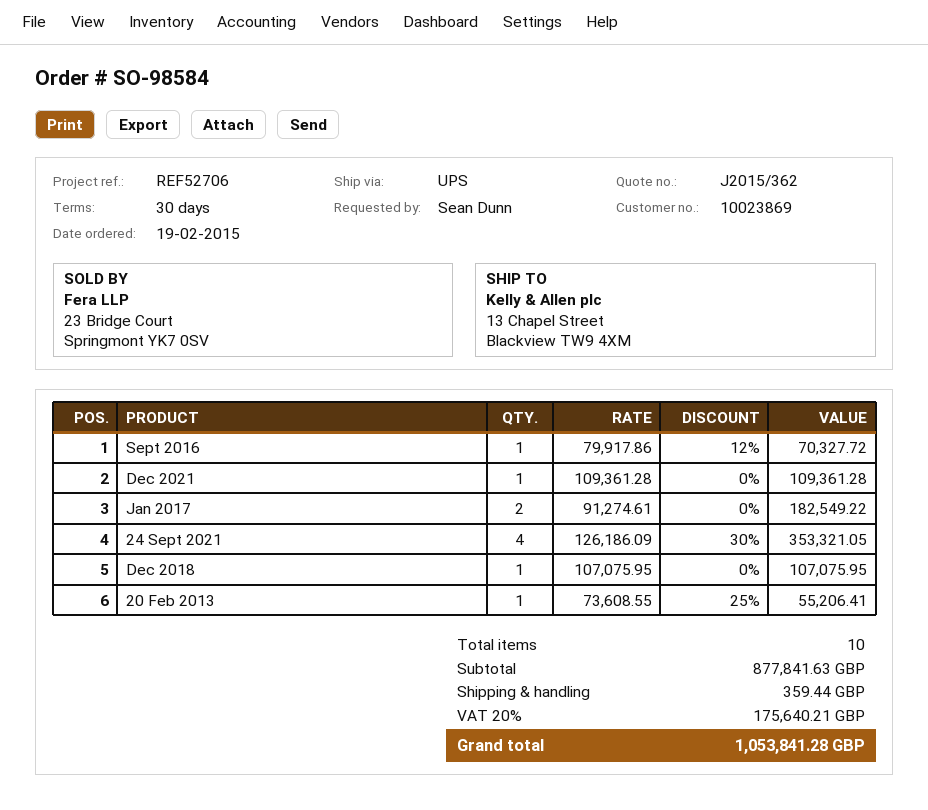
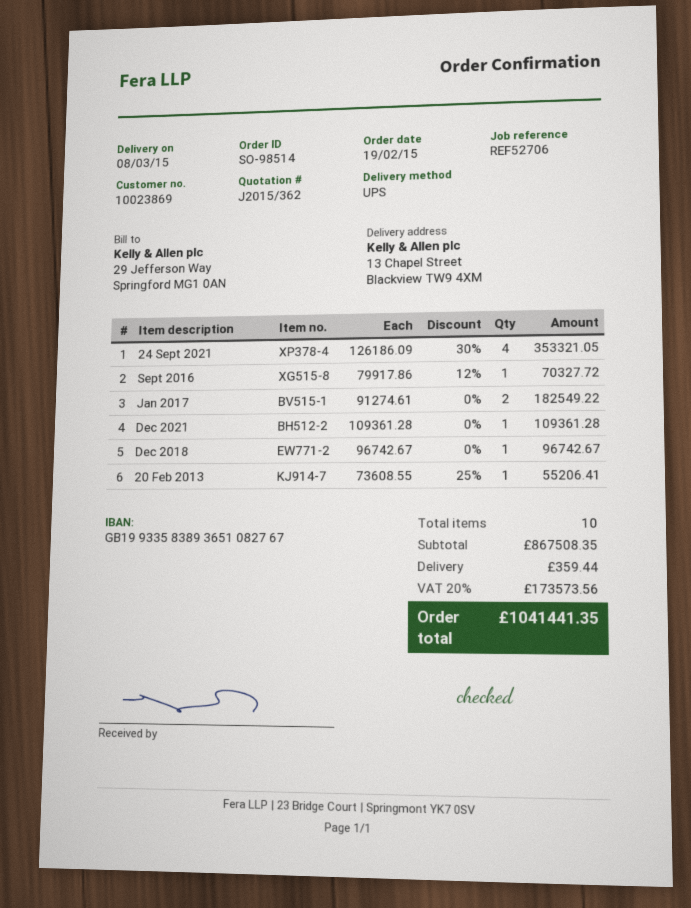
order number: SO-98584 -> SO-98514
Dec 2018: 1 x 107075.95 = 107075.95 -> 1 x 96742.67 = 96742.67
subtotal: 877841.63 -> 867508.35
tax: 20% = 175640.21 -> 20% = 173573.56
total: 1053841.28 -> 1041441.35

